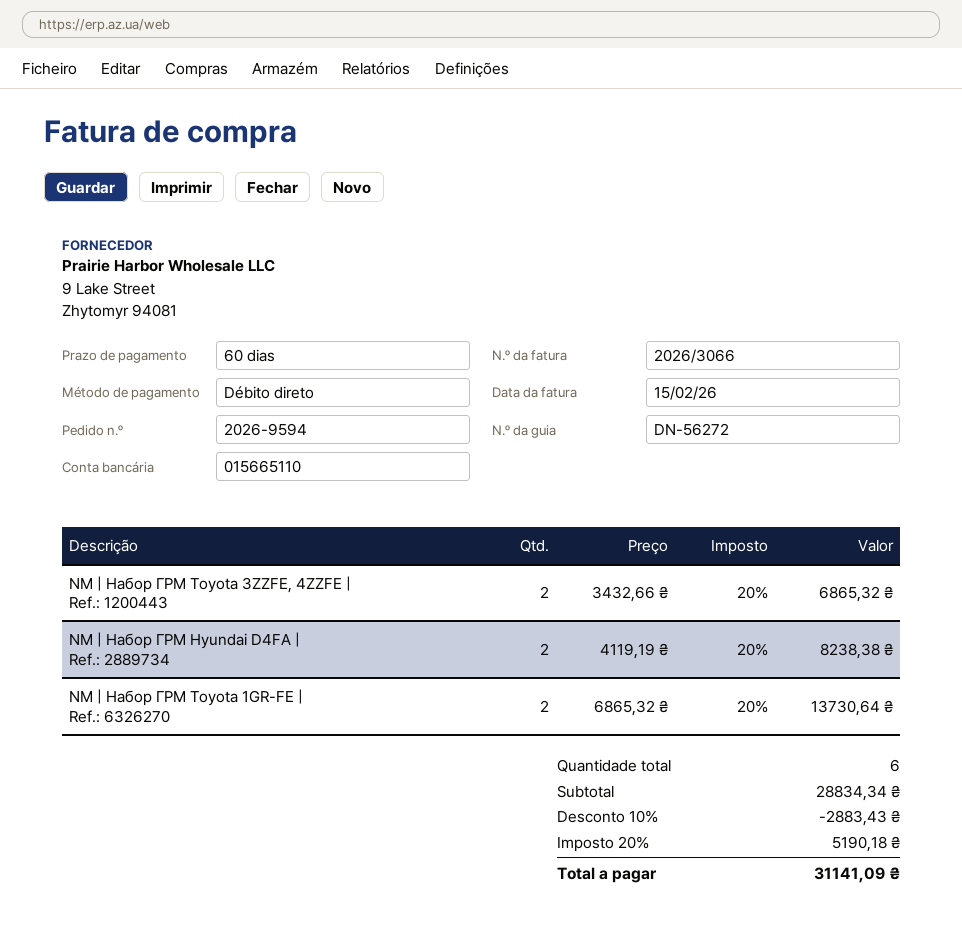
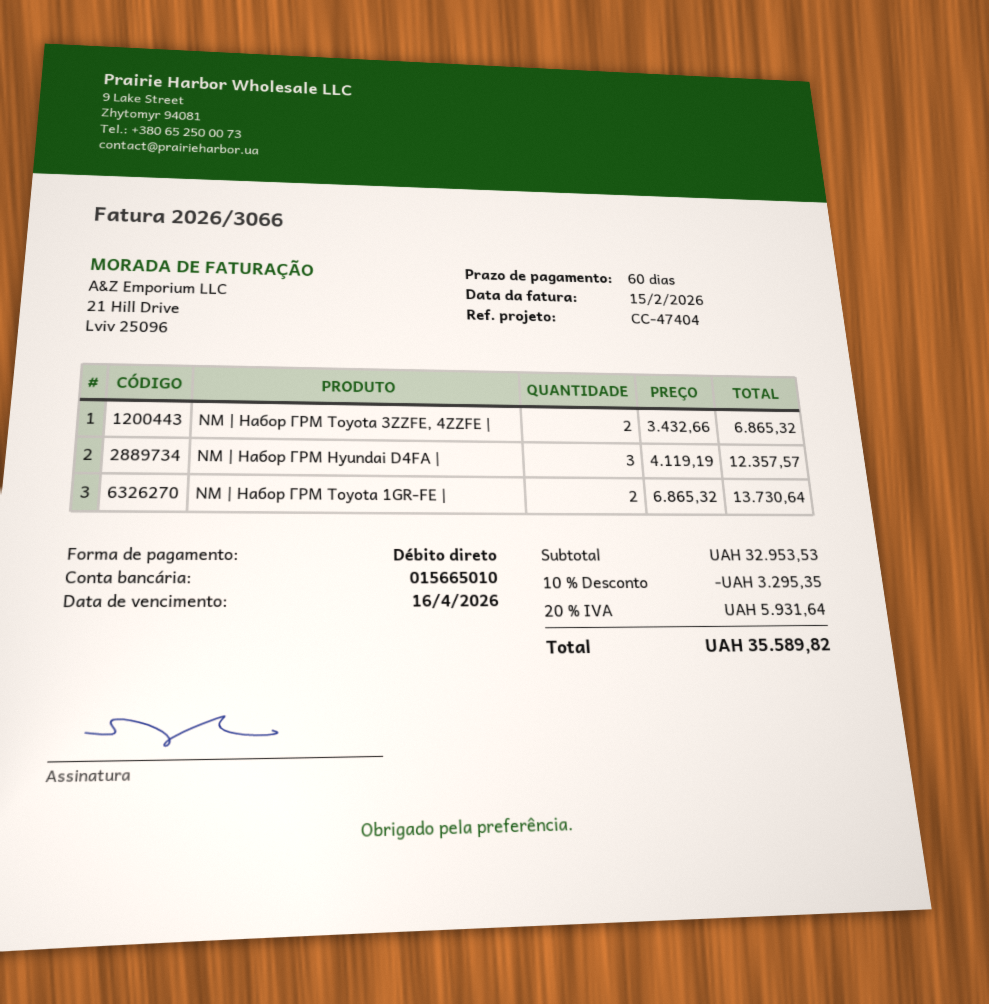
bank account: 015665110 -> 015665010
NM | Набор ГРМ Hyundai D4FA |: 2 x 4119.19 = 8238.38 -> 3 x 4119.19 = 12357.57
subtotal: 28834.34 -> 32953.53
discount: 10% = 2883.43 -> 10% = 3295.35
tax: 20% = 5190.18 -> 20% = 5931.64
total: 31141.09 -> 35589.82

